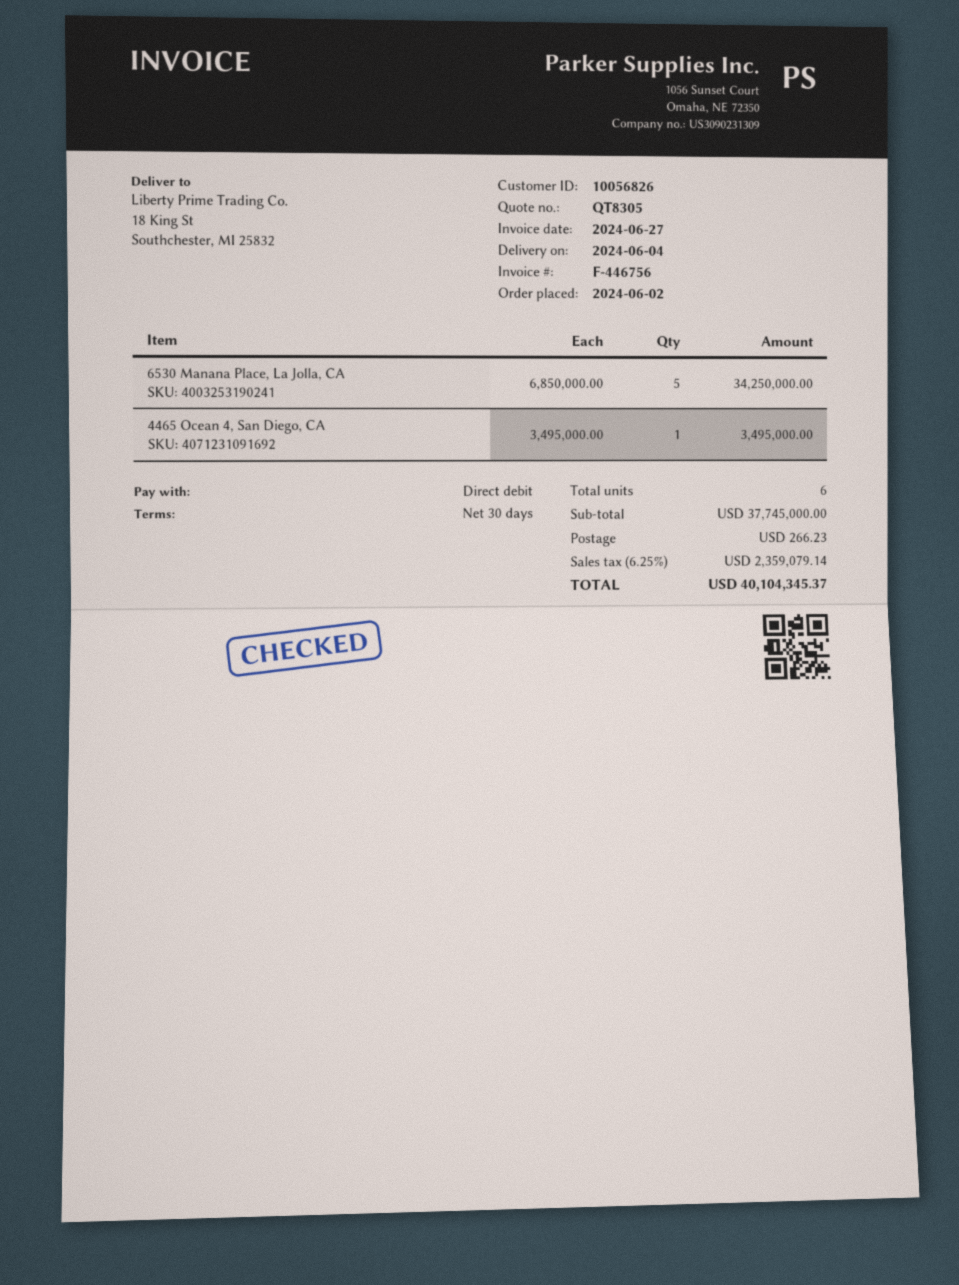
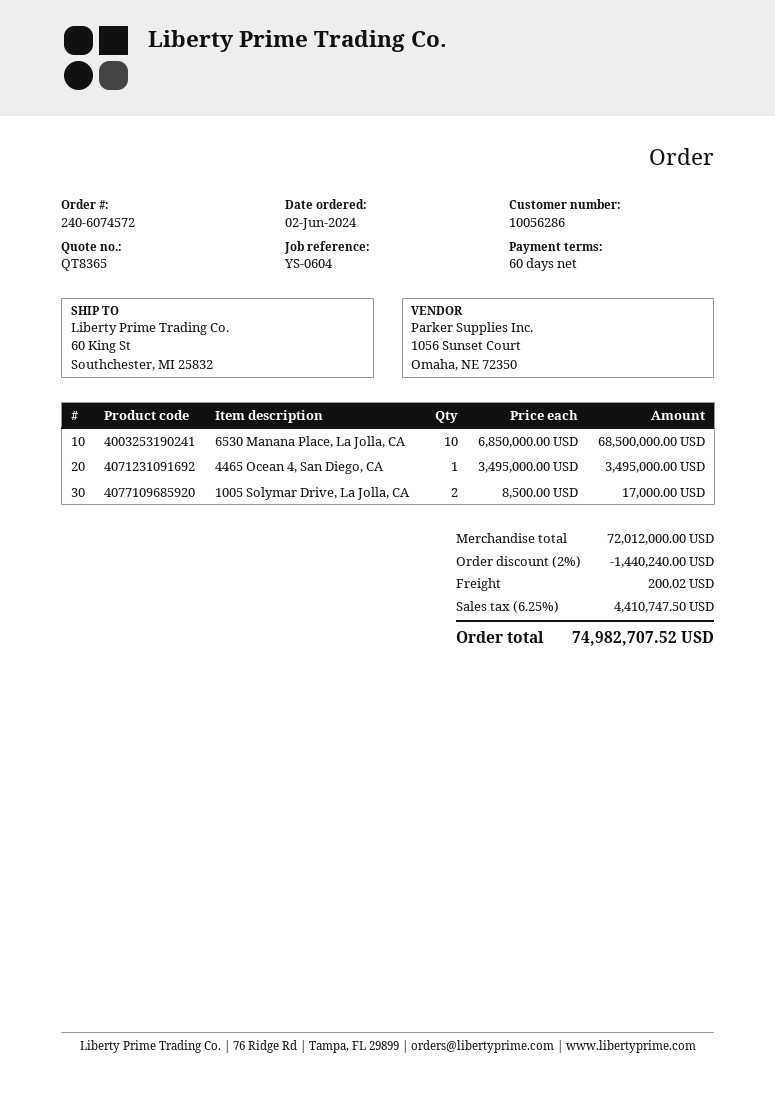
quote number: QT8305 -> QT8365
payment terms: 30 days -> 60 days
customer number: 10056826 -> 10056286
ship to: 18 King St, Southchester, MI 25832 -> 60 King St, Southchester, MI 25832
6530 Manana Place, La Jolla, CA: 5 x 6850000.00 = 34250000.00 -> 10 x 6850000.00 = 68500000.00
1005 Solymar Drive, La Jolla, CA: none -> 2 x 8500.00 = 17000.00
subtotal: 37745000.00 -> 72012000.00
discount: none -> 2% = 1440240.00
shipping: 266.23 -> 200.02
tax: 6.25% = 2359079.14 -> 6.25% = 4410747.50
total: 40104345.37 -> 74982707.52

